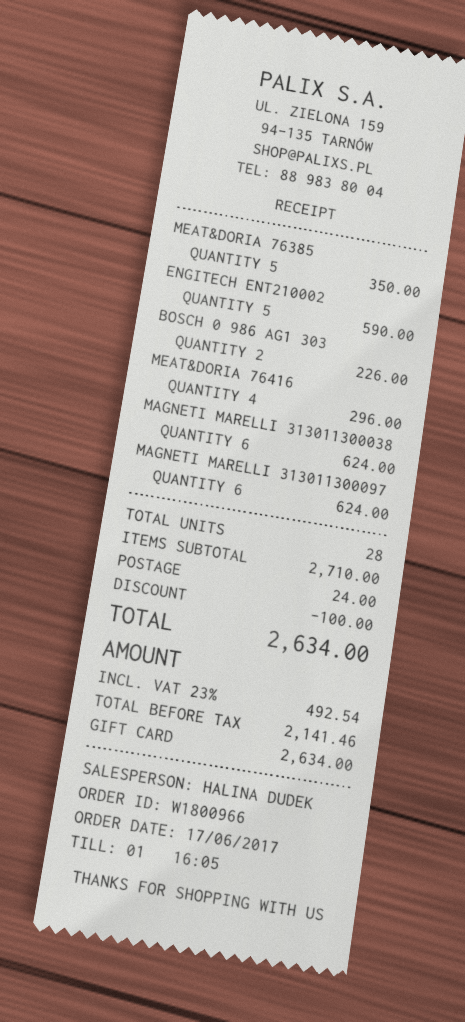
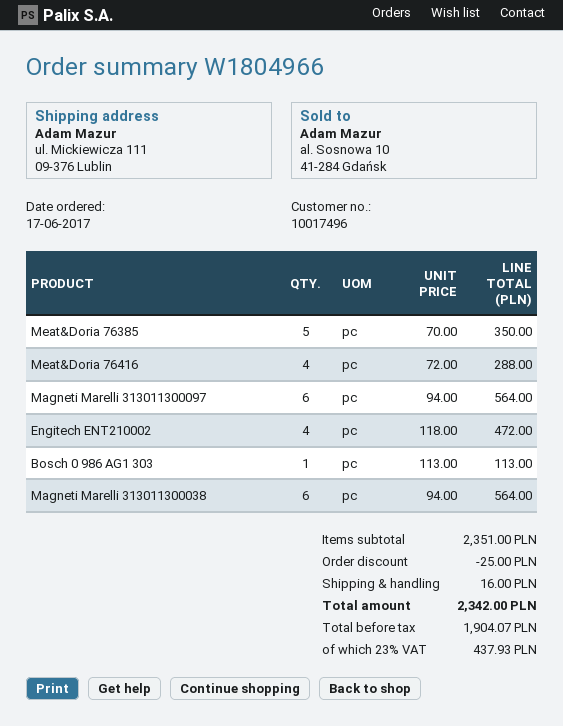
order number: W1800966 -> W1804966
ENGITECH ENT210002: 5 for 590.00 -> 4 for 472.00
BOSCH 0 986 AG1 303: 2 for 226.00 -> 1 for 113.00
MEAT&DORIA 76416: 4 for 296.00 -> 4 for 288.00
MAGNETI MARELLI 313011300038: 6 for 624.00 -> 6 for 564.00
MAGNETI MARELLI 313011300097: 6 for 624.00 -> 6 for 564.00
subtotal: 2710.00 -> 2351.00
discount: 100.00 -> 25.00
shipping: 24.00 -> 16.00
net: 2141.46 -> 1904.07
tax: 23% = 492.54 -> 23% = 437.93
total: 2634.00 -> 2342.00

